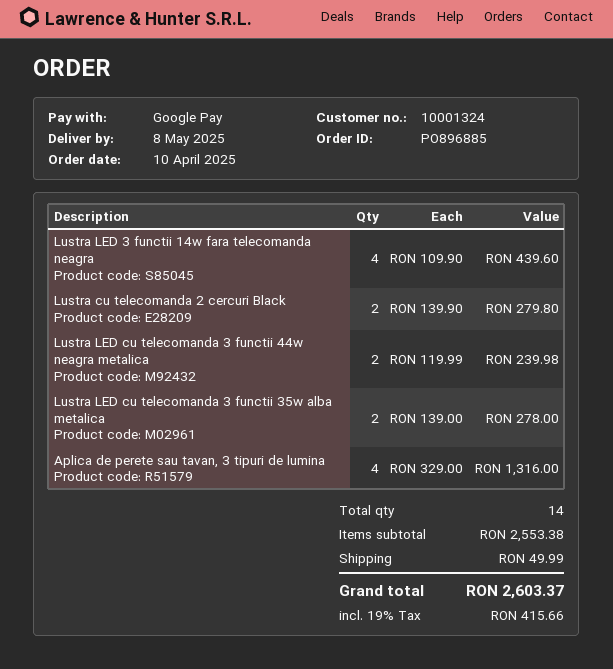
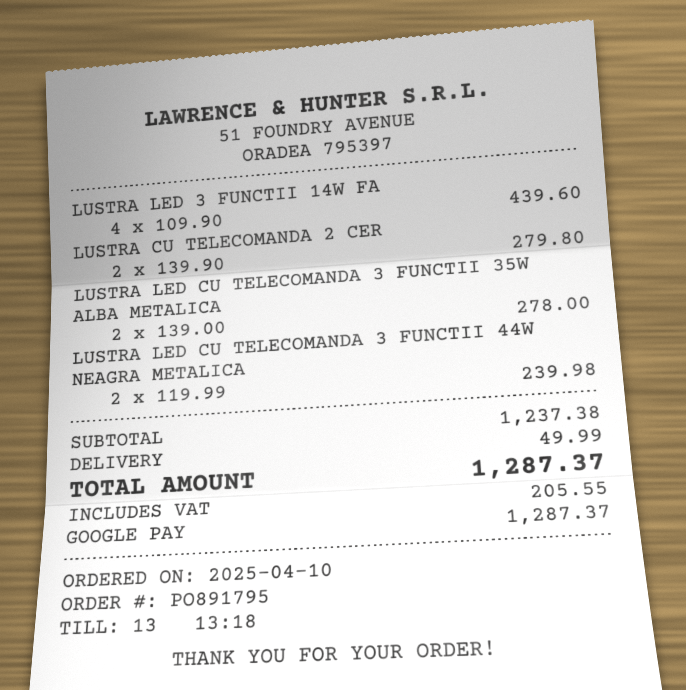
order number: PO896885 -> PO891795
Aplica de perete sau tavan, 3 tipuri de lumina: 4 x 329.00 = 1316.00 -> none
subtotal: 2553.38 -> 1237.38
tax: 415.66 -> 205.55
total: 2603.37 -> 1287.37

